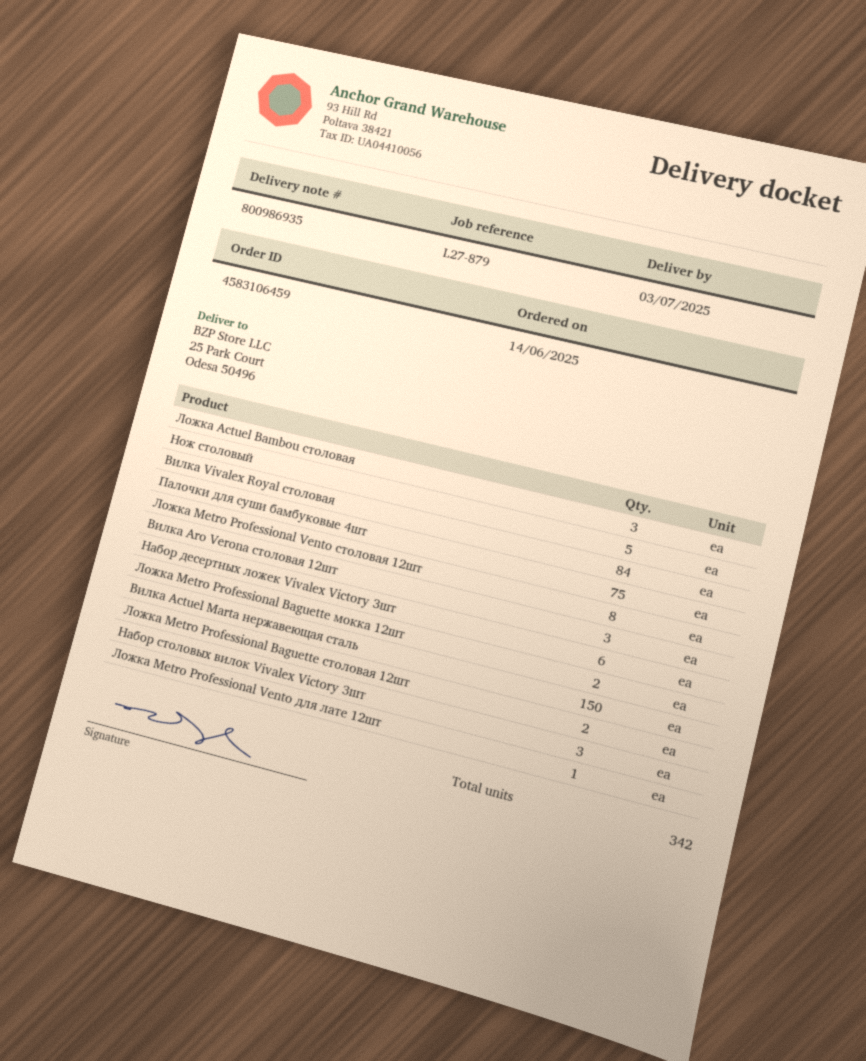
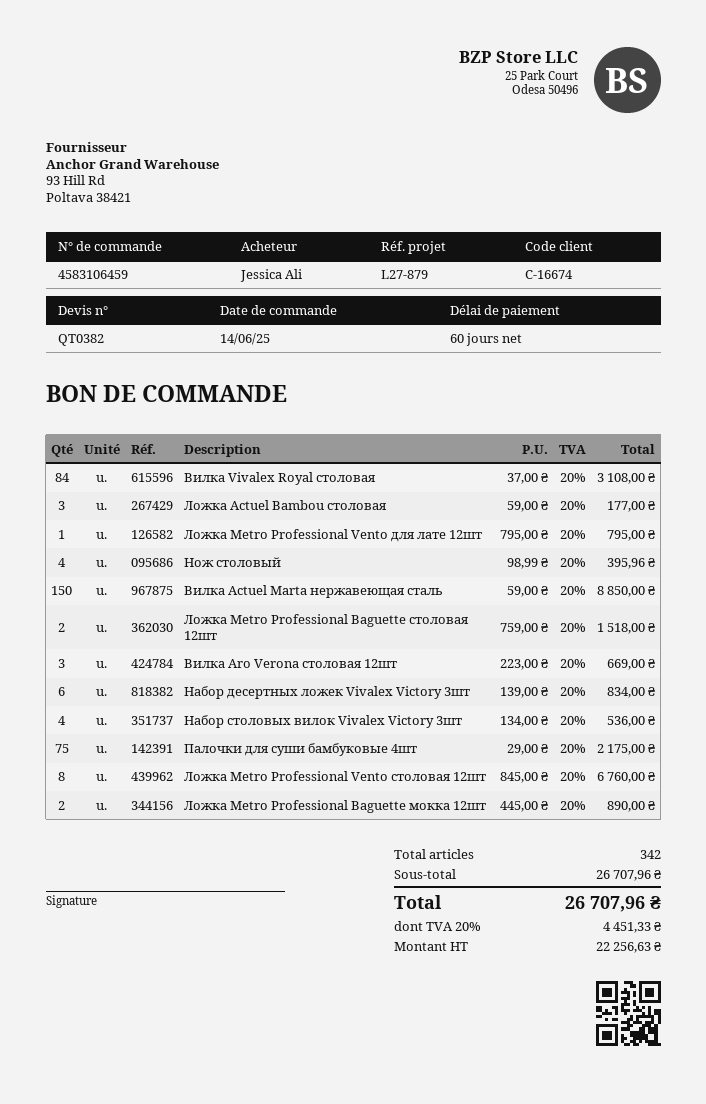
Нож столовый: 5 -> 4
Набор столовых вилок Vivalex Victory 3шт: 3 -> 4

